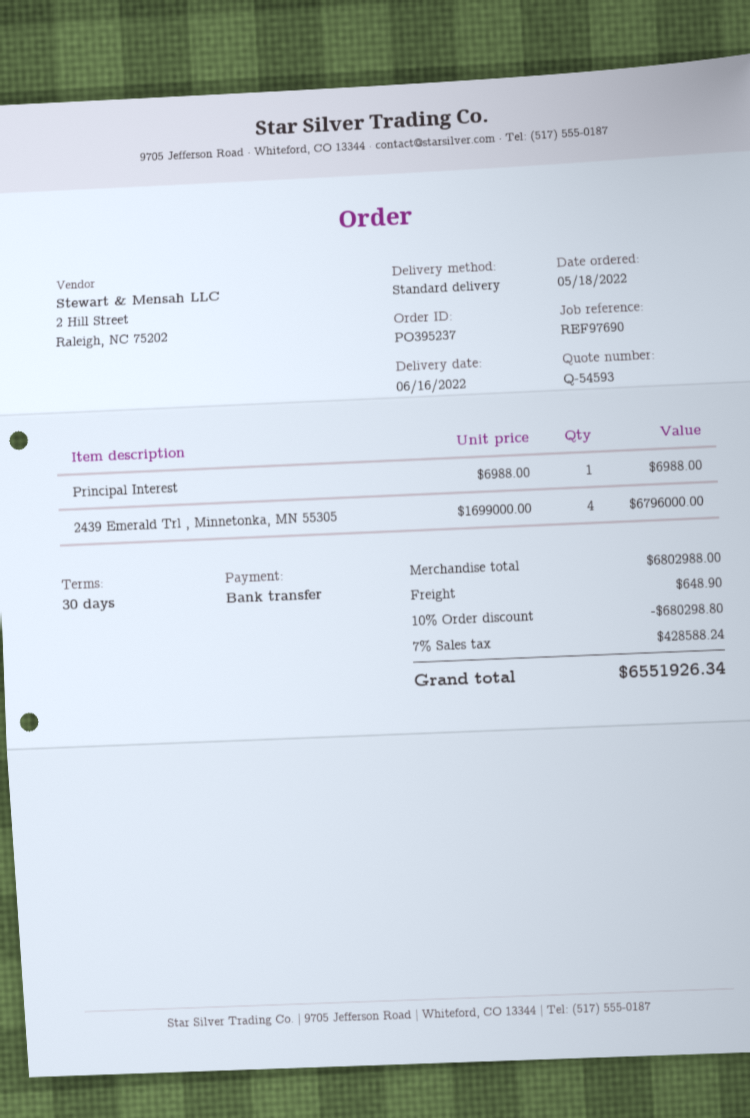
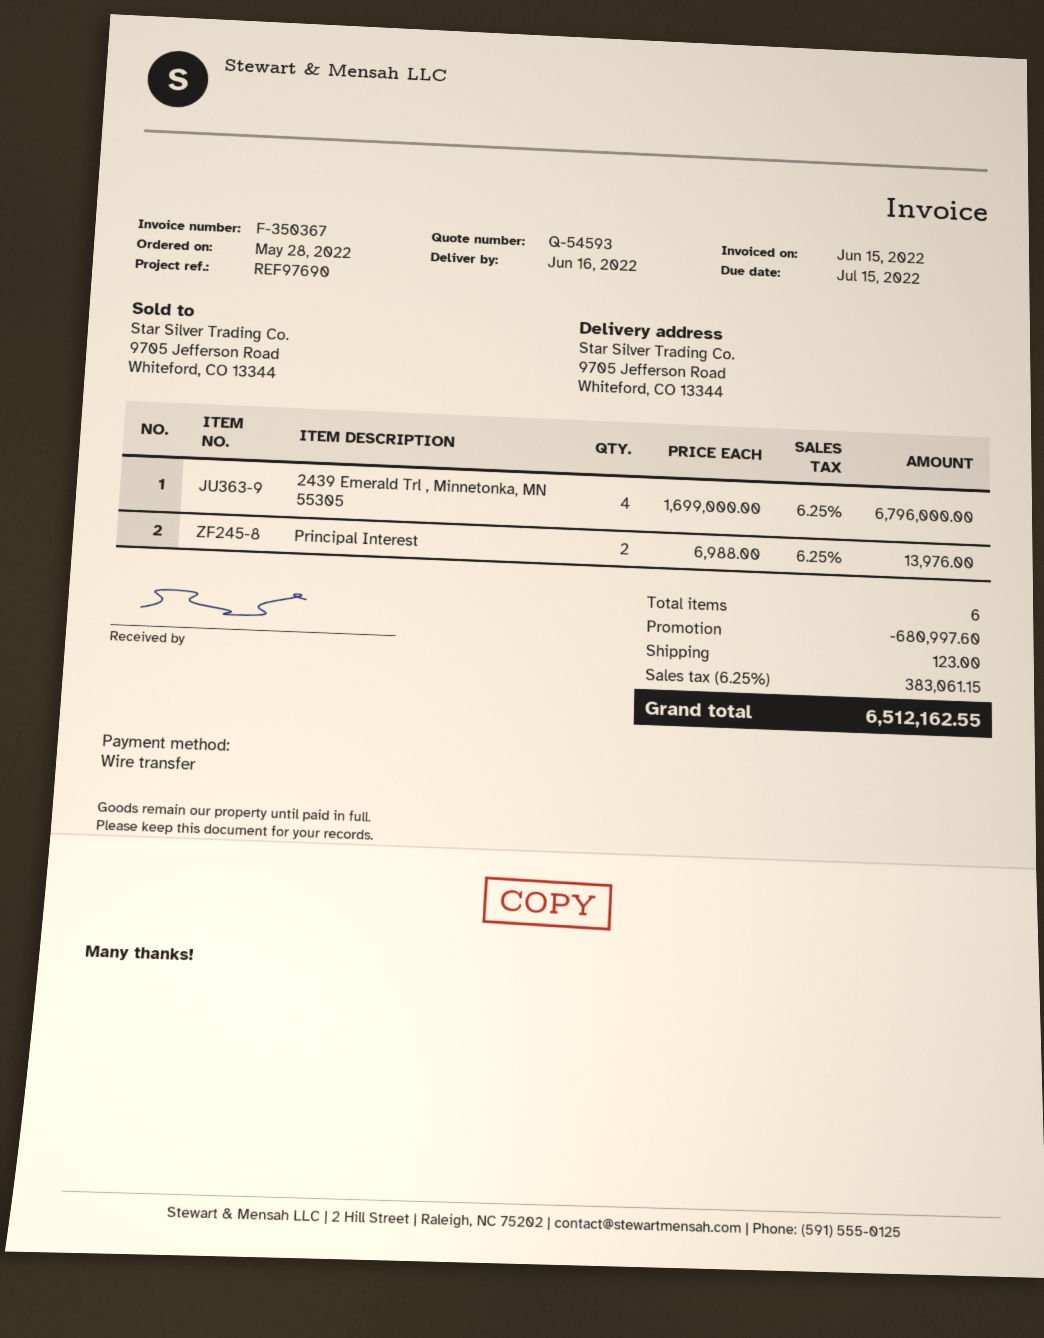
order date: 2022-05-18 -> 2022-05-28
Principal Interest: 1 x 6988.00 = 6988.00 -> 2 x 6988.00 = 13976.00
discount: 680298.80 -> 680997.60
shipping: 648.90 -> 123.00
tax: 7% = 428588.24 -> 6.25% = 383061.15
total: 6551926.34 -> 6512162.55

